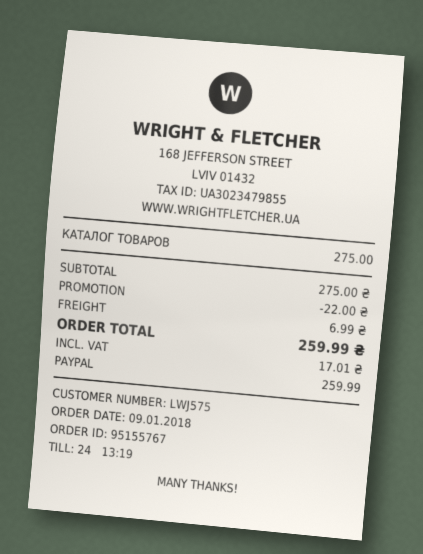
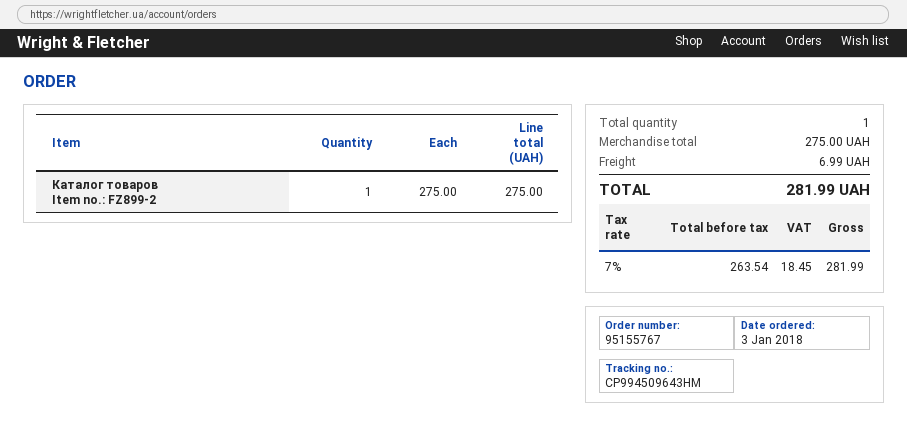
order date: 2018-01-09 -> 2018-01-03
discount: 22.00 -> none
tax: 17.01 -> 18.45
total: 259.99 -> 281.99

